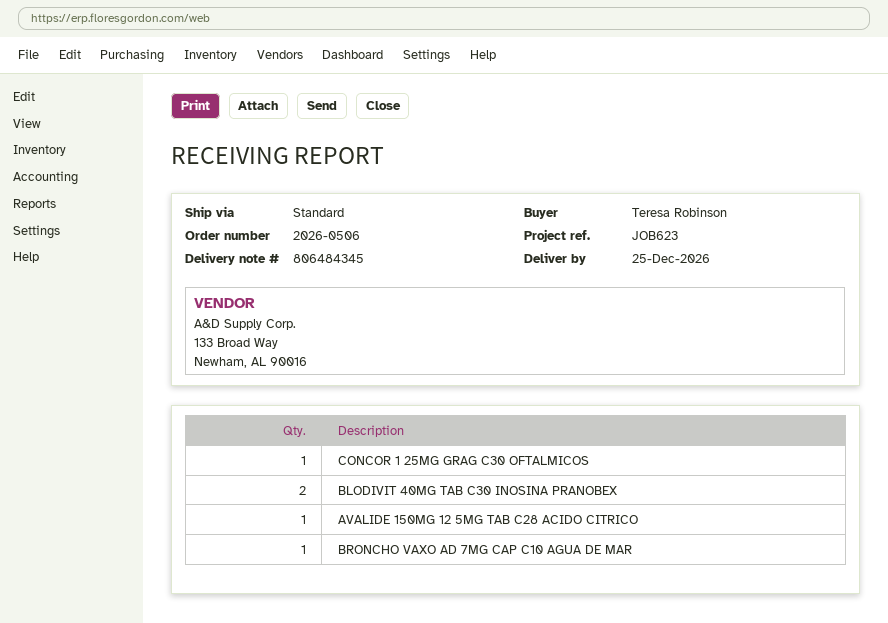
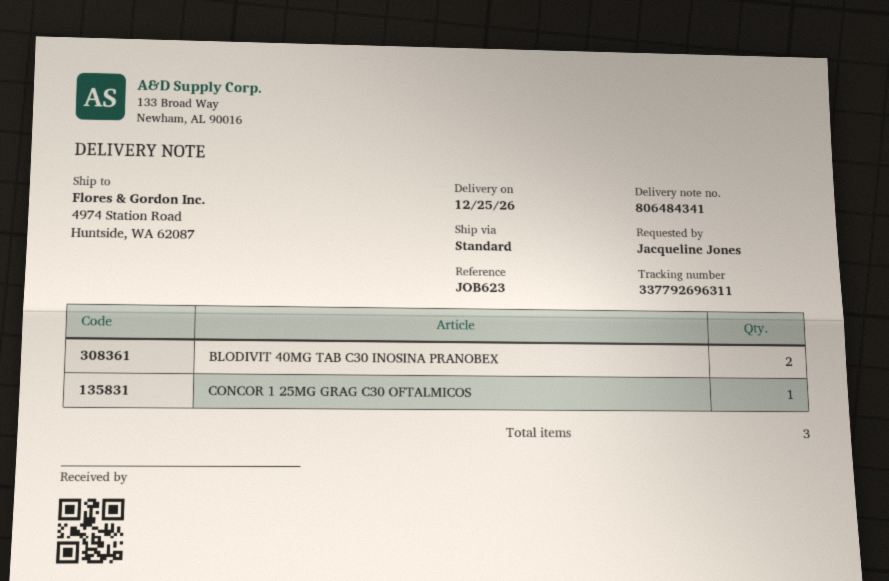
delivery note number: 806484345 -> 806484341
ordered by: Teresa Robinson -> Jacqueline Jones
AVALIDE 150MG 12 5MG TAB C28 ACIDO CITRICO: 1 -> none
BRONCHO VAXO AD 7MG CAP C10 AGUA DE MAR: 1 -> none

